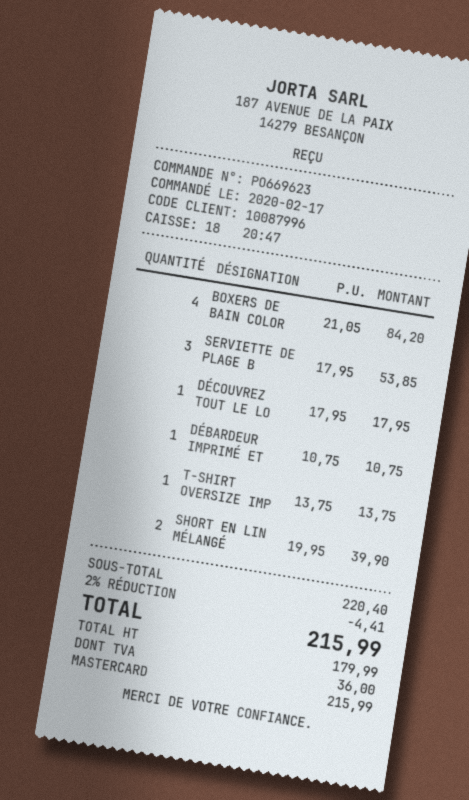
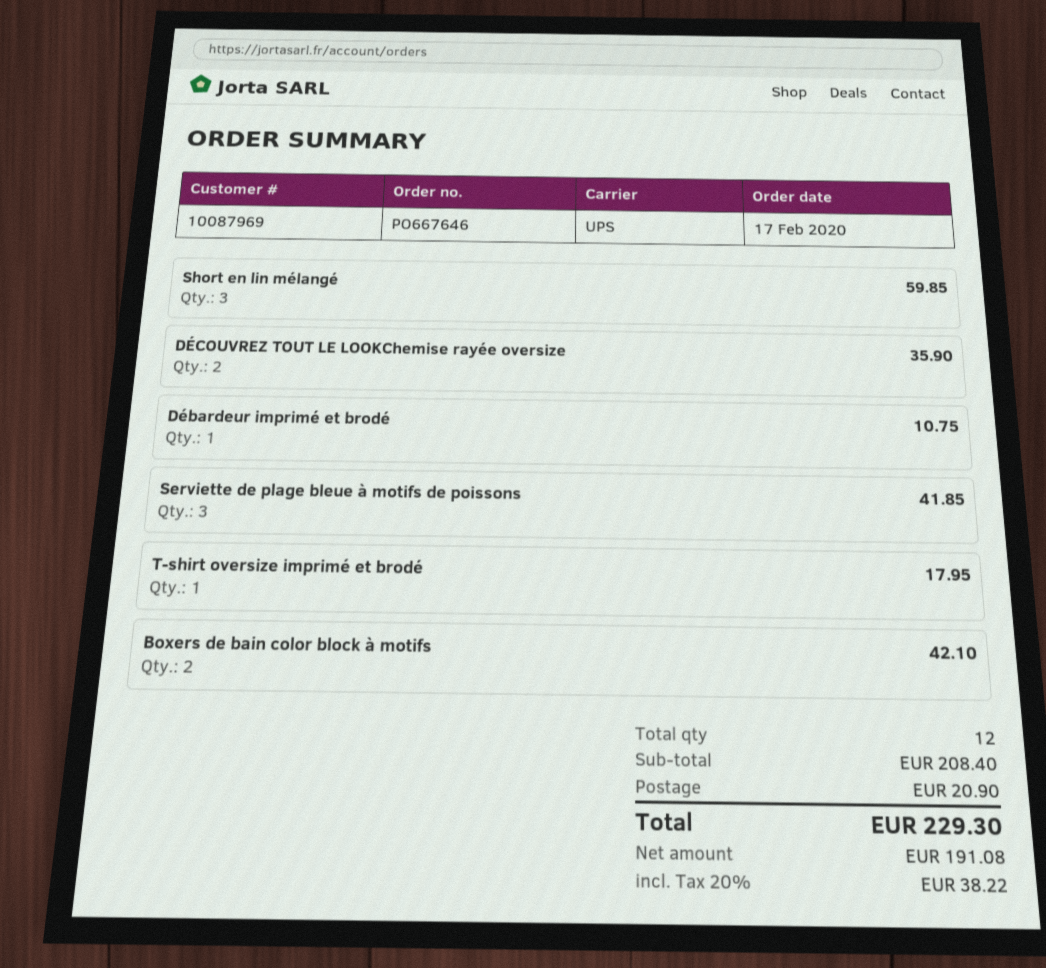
order number: PO669623 -> PO667646
customer number: 10087996 -> 10087969
BOXERS DE BAIN COLOR: 4 for 84.20 -> 2 for 42.10
SERVIETTE DE PLAGE B: 3 for 53.85 -> 3 for 41.85
DÉCOUVREZ TOUT LE LO: 1 for 17.95 -> 2 for 35.90
T-SHIRT OVERSIZE IMP: 1 for 13.75 -> 1 for 17.95
SHORT EN LIN MÉLANGÉ: 2 for 39.90 -> 3 for 59.85
subtotal: 220.40 -> 208.40
discount: 2% = 4.41 -> none
shipping: none -> 20.90
net: 179.99 -> 191.08
tax: 36.00 -> 38.22
total: 215.99 -> 229.30

